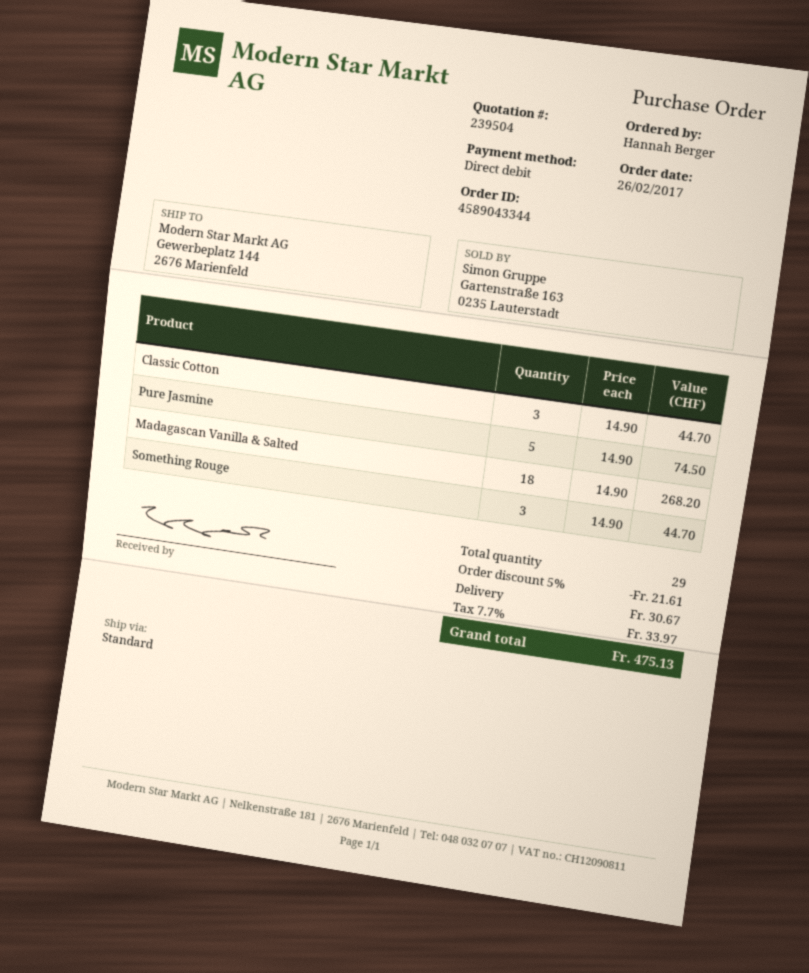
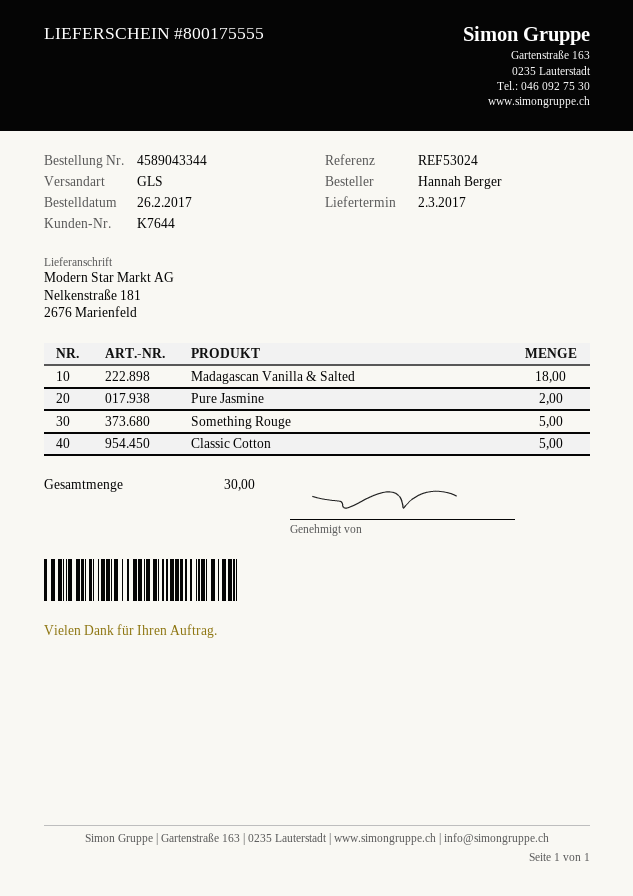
shipping method: standard -> GLS
ship to: Gewerbeplatz 144, 2676 Marienfeld -> Nelkenstraße 181, 2676 Marienfeld
Classic Cotton: 3 -> 5
Pure Jasmine: 5 -> 2
Something Rouge: 3 -> 5
total quantity: 29 -> 30

